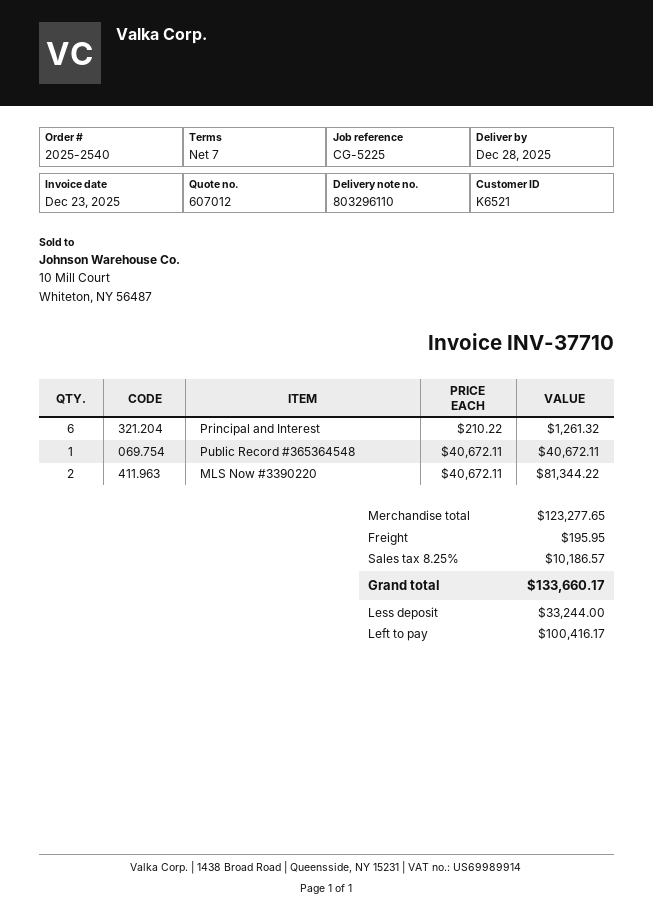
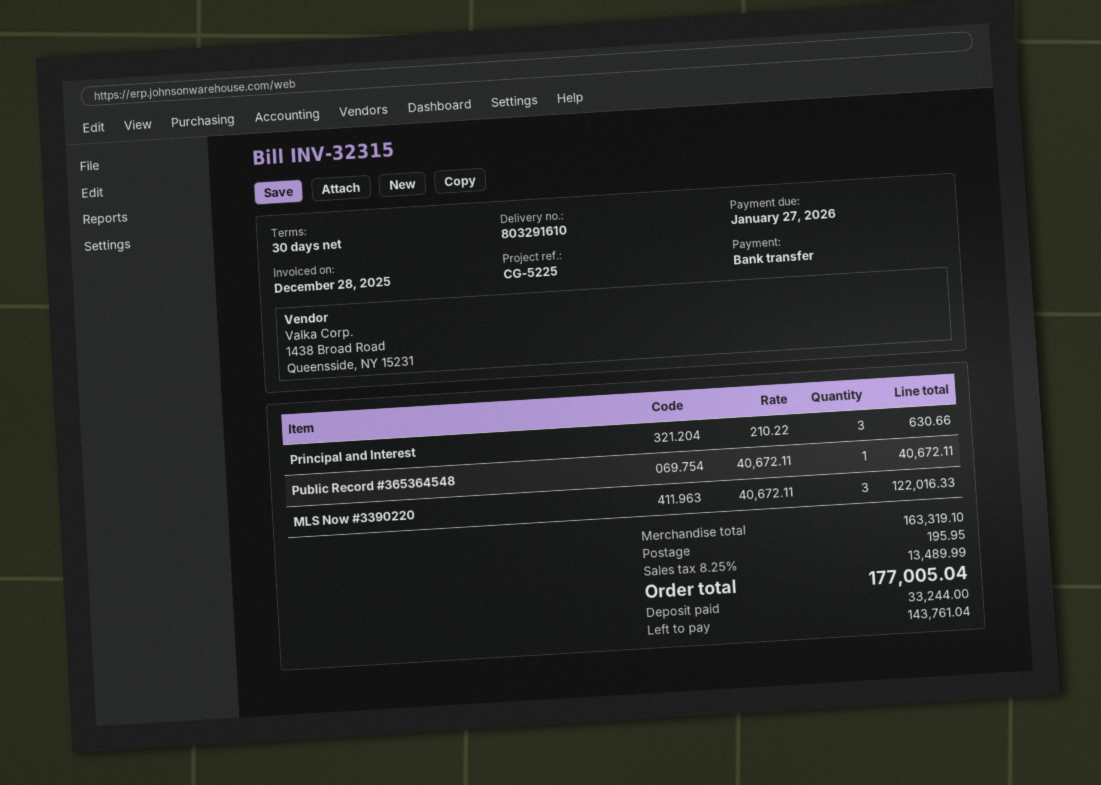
delivery note number: 803296110 -> 803291610
invoice number: INV-37710 -> INV-32315
invoice date: 2025-12-23 -> 2025-12-28
payment terms: 7 days -> 30 days
Principal and Interest: 6 x 210.22 = 1261.32 -> 3 x 210.22 = 630.66
MLS Now #3390220: 2 x 40672.11 = 81344.22 -> 3 x 40672.11 = 122016.33
subtotal: 123277.65 -> 163319.10
tax: 8.25% = 10186.57 -> 8.25% = 13489.99
total: 133660.17 -> 177005.04
balance: 100416.17 -> 143761.04

